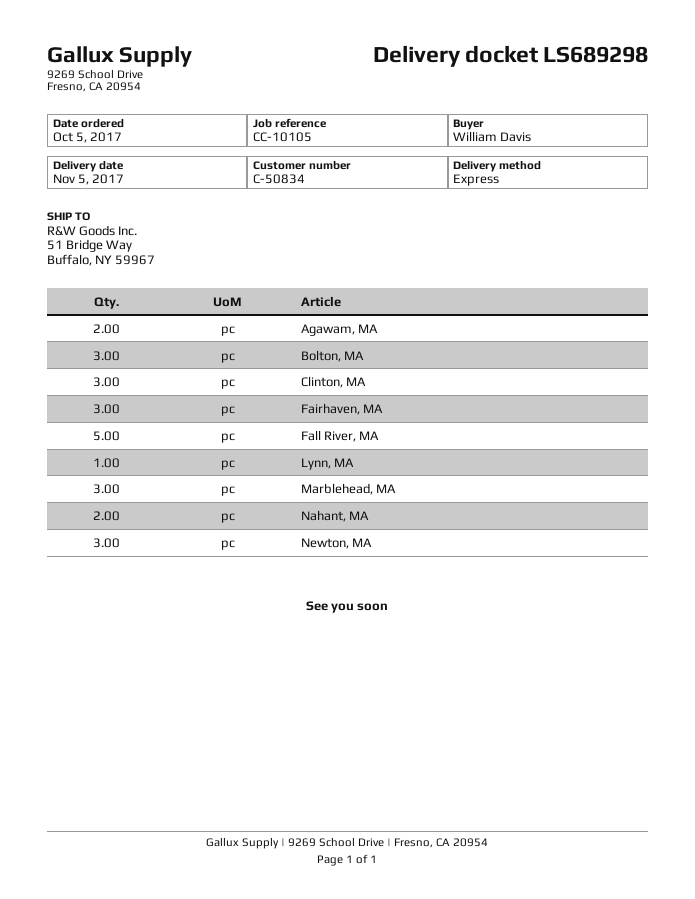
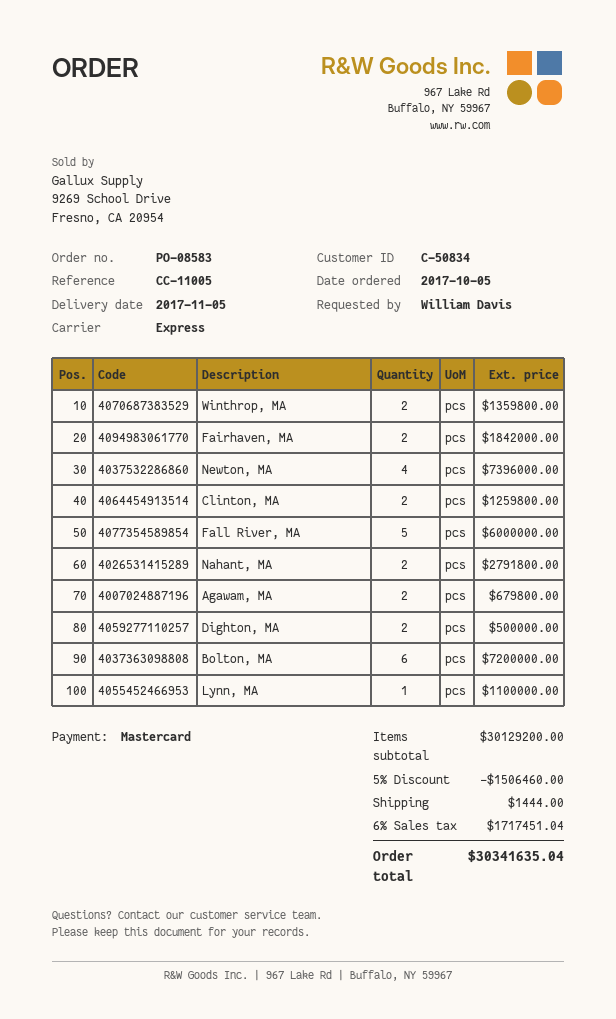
reference: CC-10105 -> CC-11005
Bolton, MA: 3 -> 6
Clinton, MA: 3 -> 2
Fairhaven, MA: 3 -> 2
Marblehead, MA: 3 -> none
Newton, MA: 3 -> 4
Winthrop, MA: none -> 2
Dighton, MA: none -> 2

